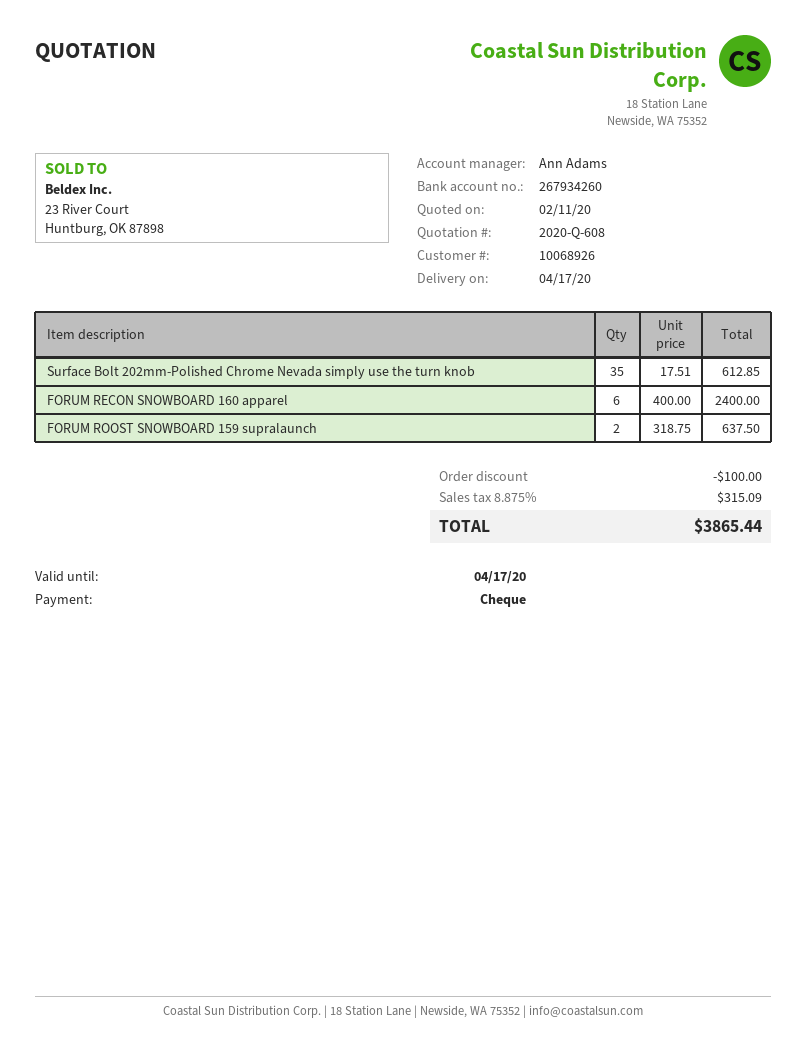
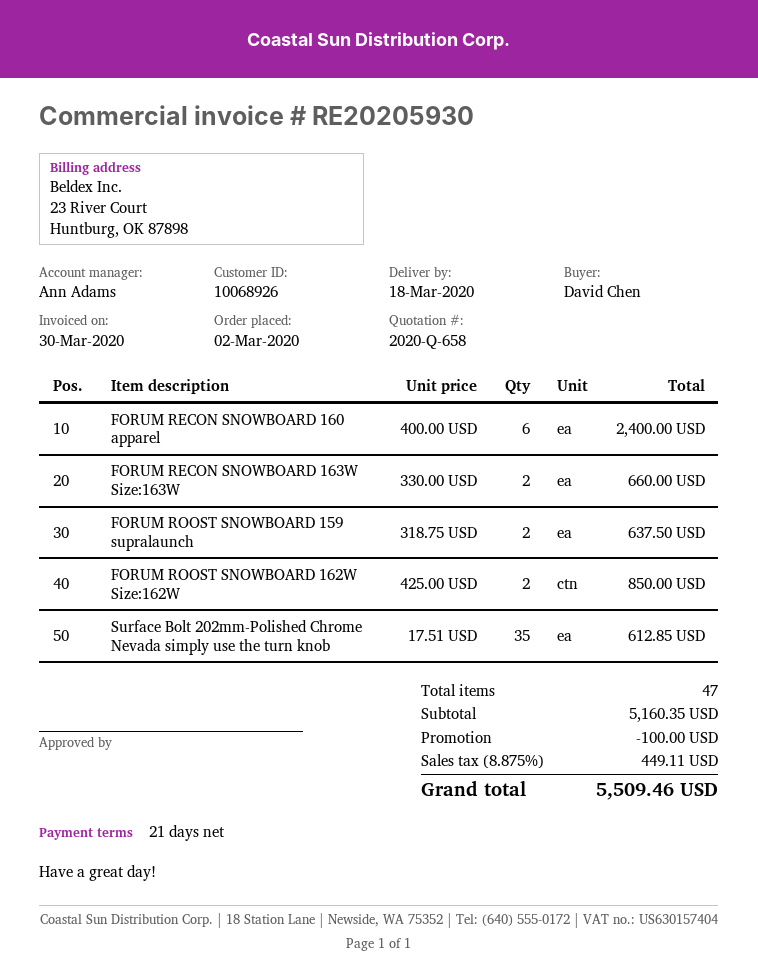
quote number: 2020-Q-608 -> 2020-Q-658
delivery date: 2020-04-17 -> 2020-03-18
FORUM RECON SNOWBOARD 163W Size:163W: none -> 2 x 330.00 = 660.00
FORUM ROOST SNOWBOARD 162W Size:162W: none -> 2 x 425.00 = 850.00
tax: 8.875% = 315.09 -> 8.875% = 449.11
total: 3865.44 -> 5509.46

